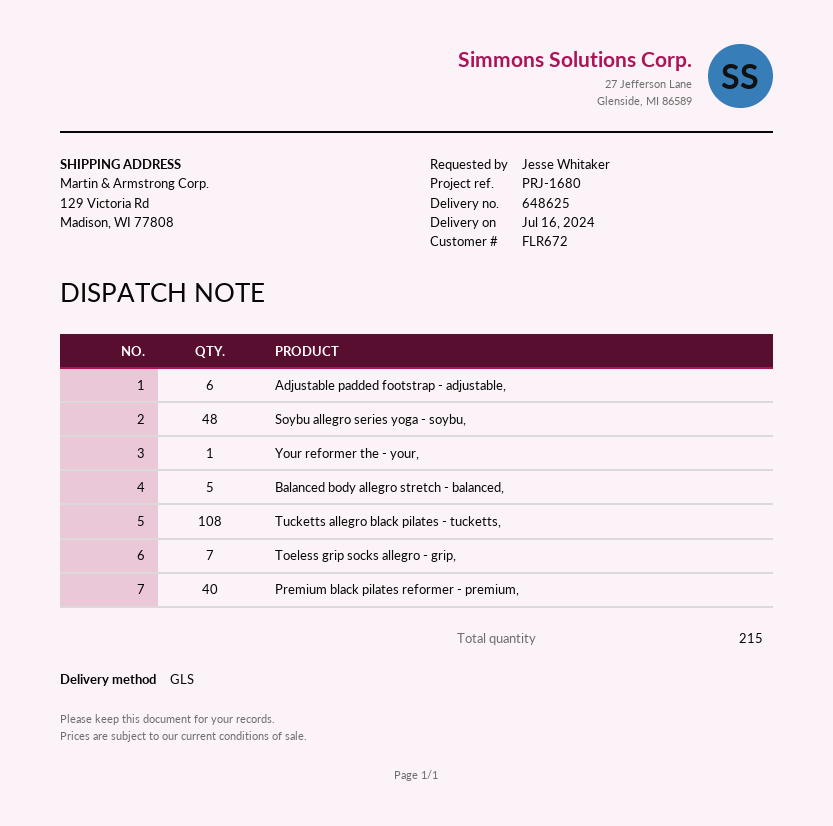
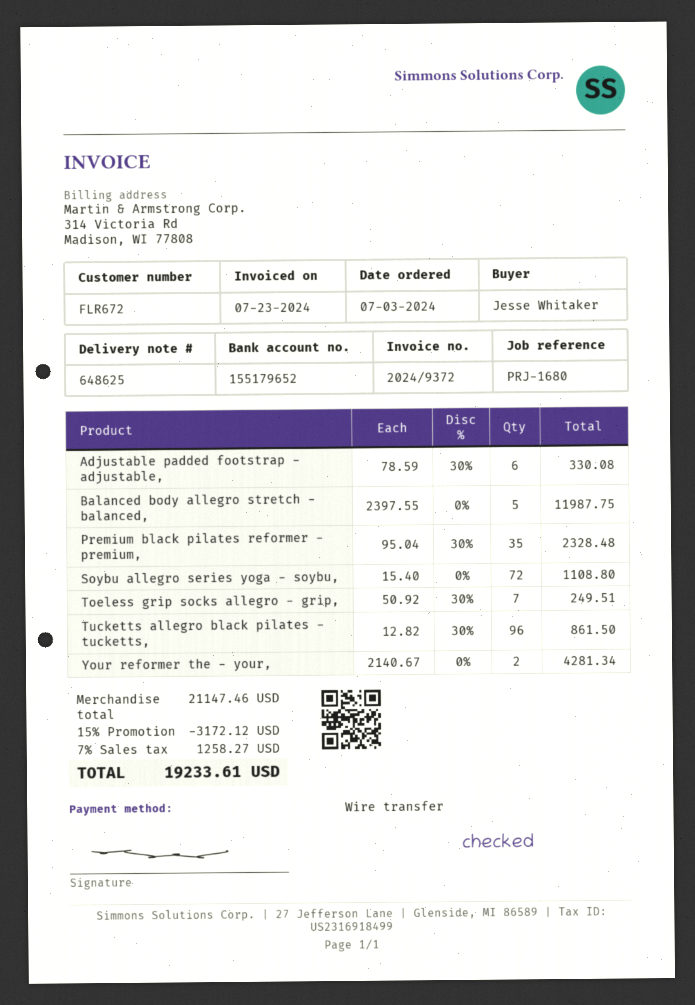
Soybu allegro series yoga - soybu,: 48 -> 72
Your reformer the - your,: 1 -> 2
Tucketts allegro black pilates - tucketts,: 108 -> 96
Premium black pilates reformer - premium,: 40 -> 35

